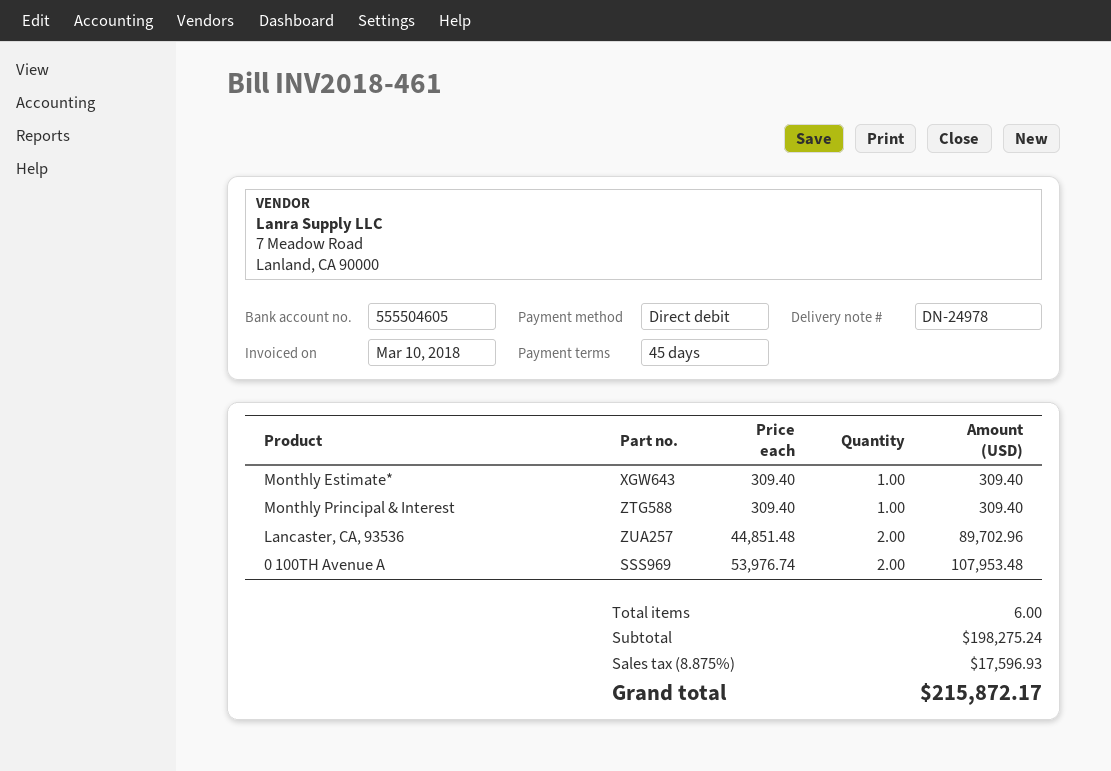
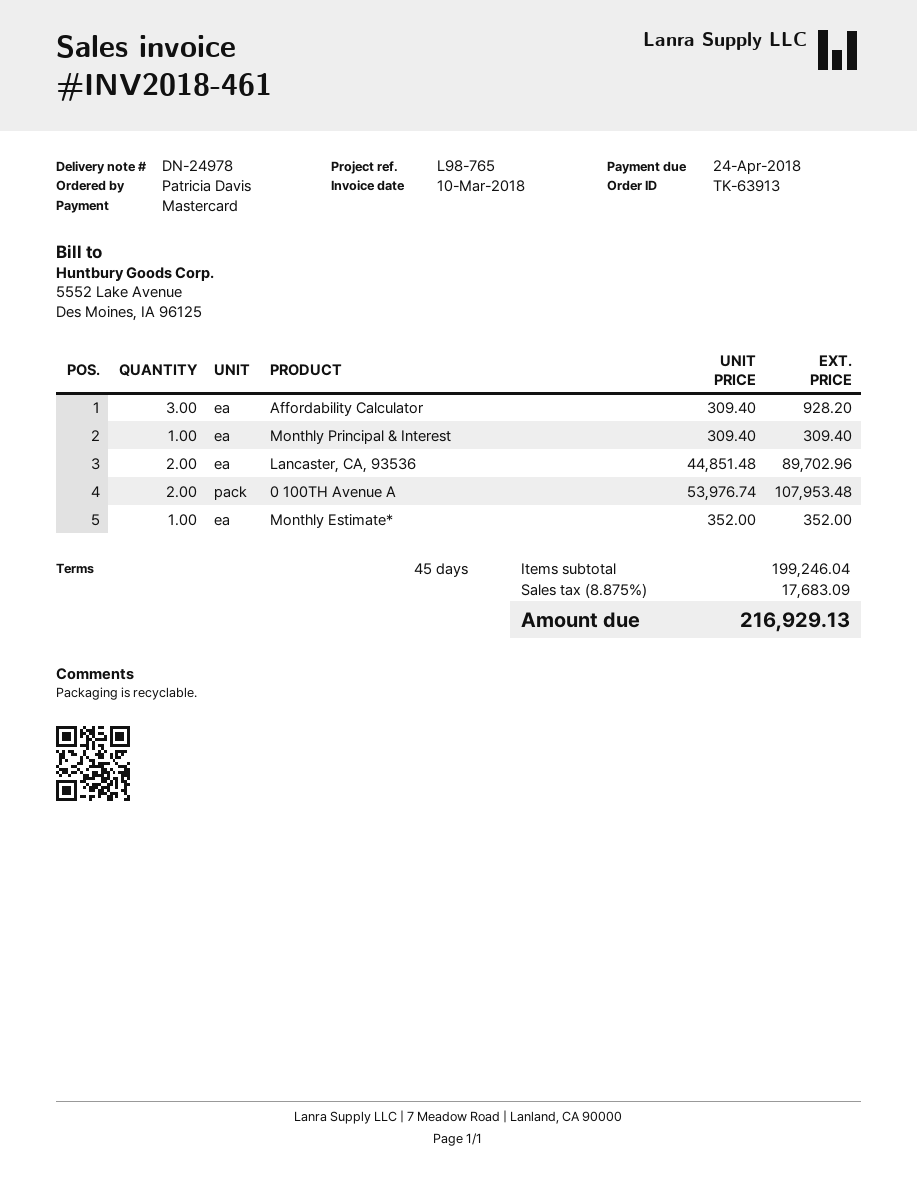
payment method: direct debit -> Mastercard
Monthly Estimate*: 1 x 309.40 = 309.40 -> 1 x 352.00 = 352.00
Affordability Calculator: none -> 3 x 309.40 = 928.20
subtotal: 198275.24 -> 199246.04
tax: 8.875% = 17596.93 -> 8.875% = 17683.09
total: 215872.17 -> 216929.13

